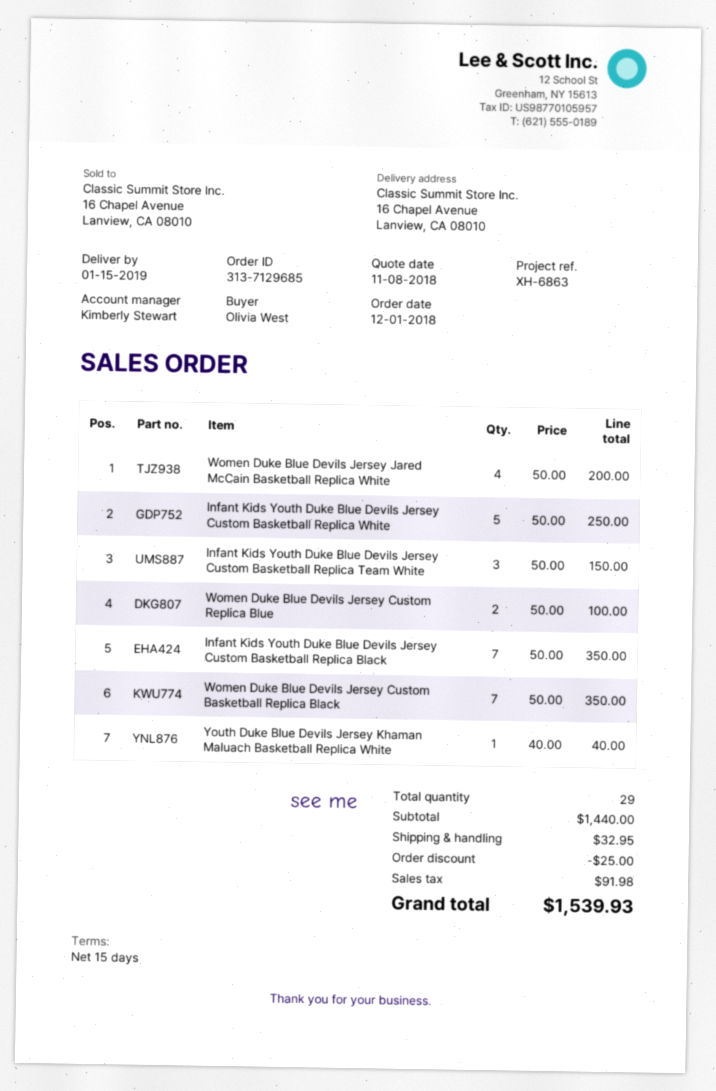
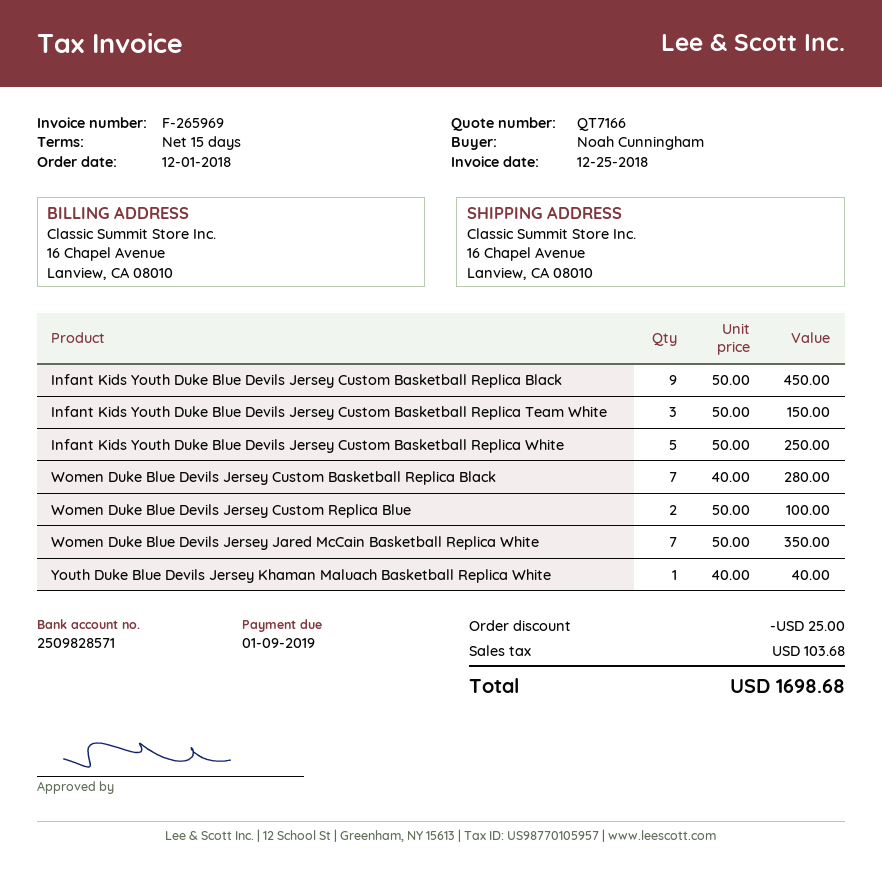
ordered by: Olivia West -> Noah Cunningham
Women Duke Blue Devils Jersey Jared McCain Basketball Replica White: 4 x 50.00 = 200.00 -> 7 x 50.00 = 350.00
Infant Kids Youth Duke Blue Devils Jersey Custom Basketball Replica Black: 7 x 50.00 = 350.00 -> 9 x 50.00 = 450.00
Women Duke Blue Devils Jersey Custom Basketball Replica Black: 7 x 50.00 = 350.00 -> 7 x 40.00 = 280.00
shipping: 32.95 -> none
tax: 91.98 -> 103.68
total: 1539.93 -> 1698.68

